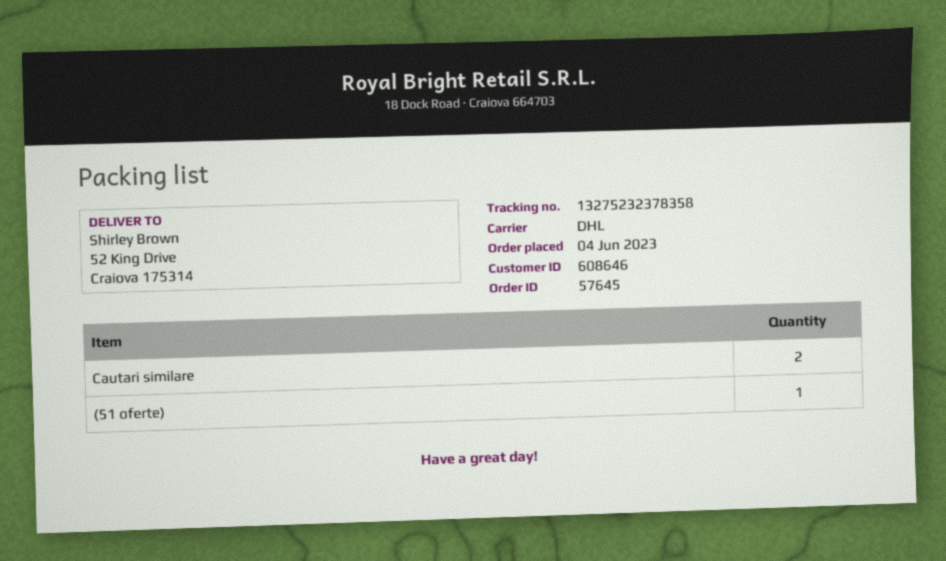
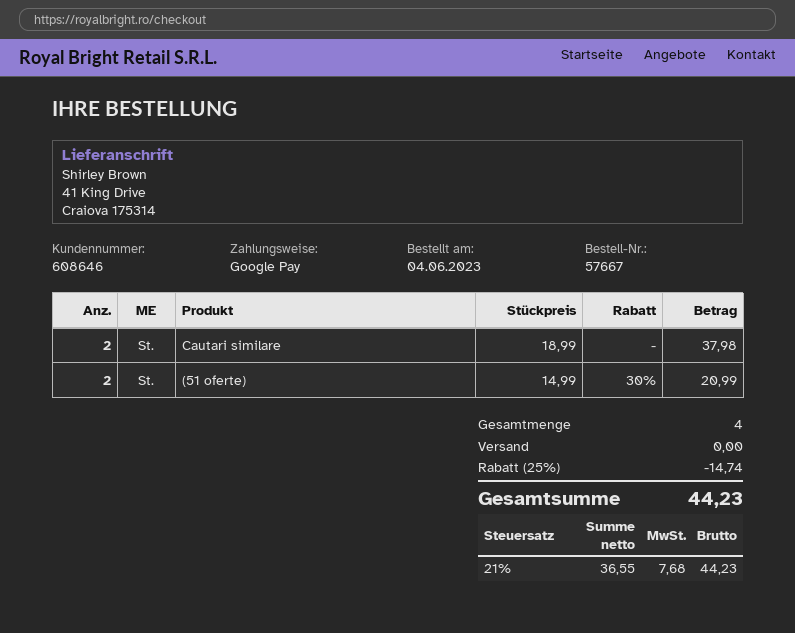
order number: 57645 -> 57667
ship to: 52 King Drive, Craiova 175314 -> 41 King Drive, Craiova 175314
(51 oferte): 1 -> 2

